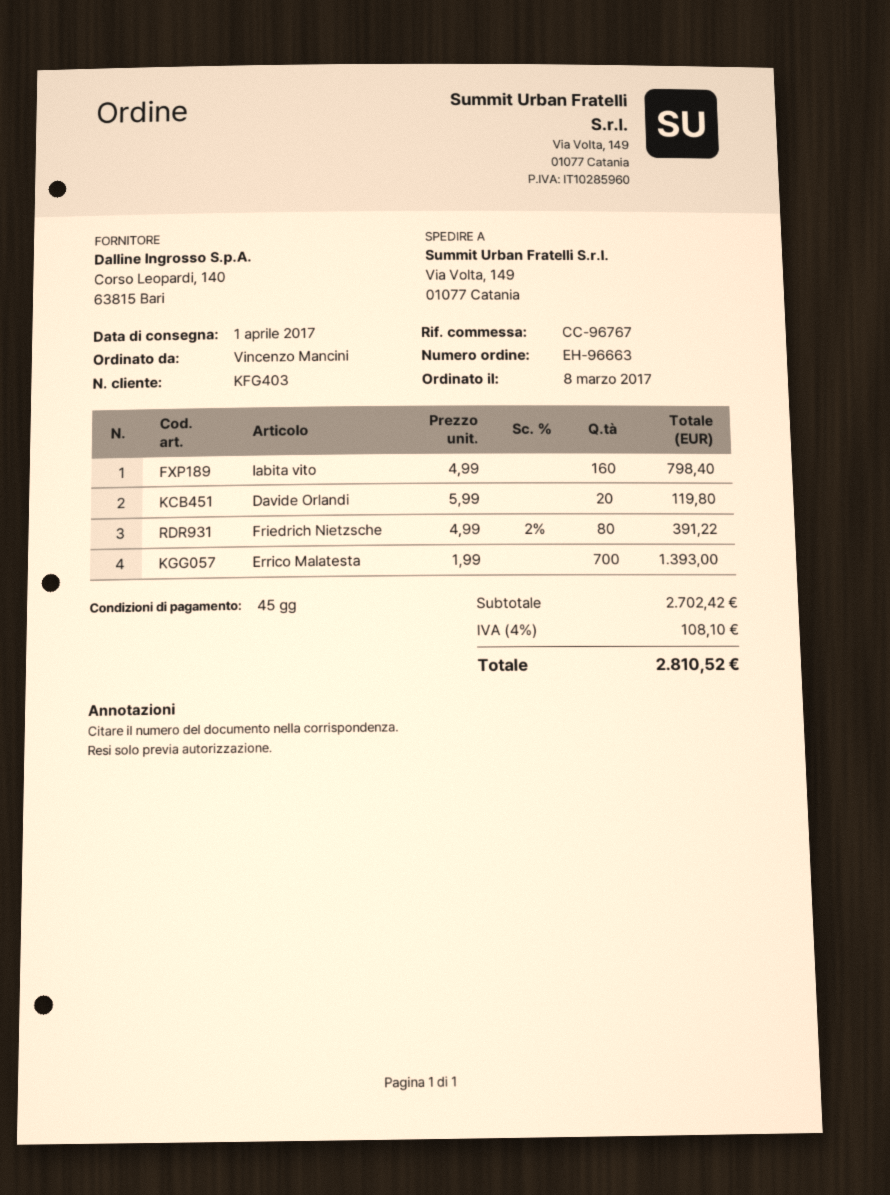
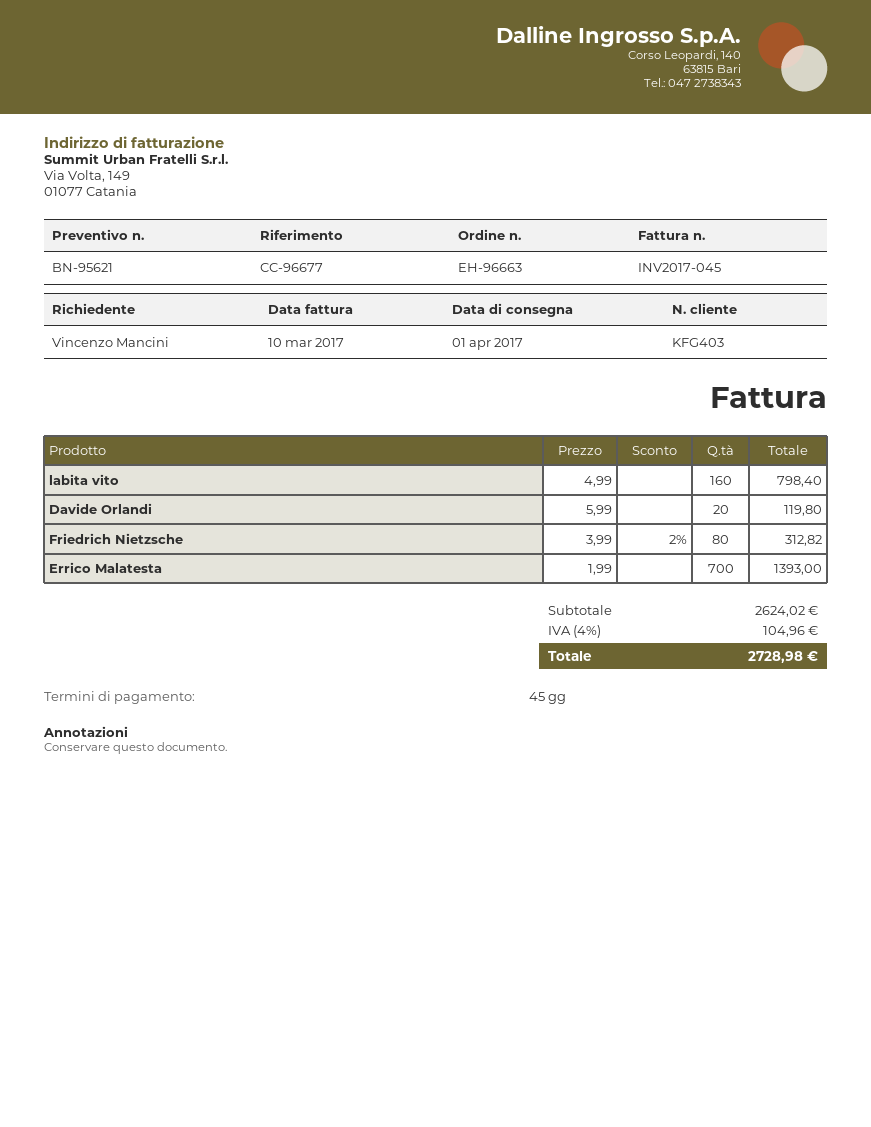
reference: CC-96767 -> CC-96677
Friedrich Nietzsche: 80 x 4.99 - 2% = 391.22 -> 80 x 3.99 - 2% = 312.82
subtotal: 2702.42 -> 2624.02
tax: 4% = 108.10 -> 4% = 104.96
total: 2810.52 -> 2728.98

